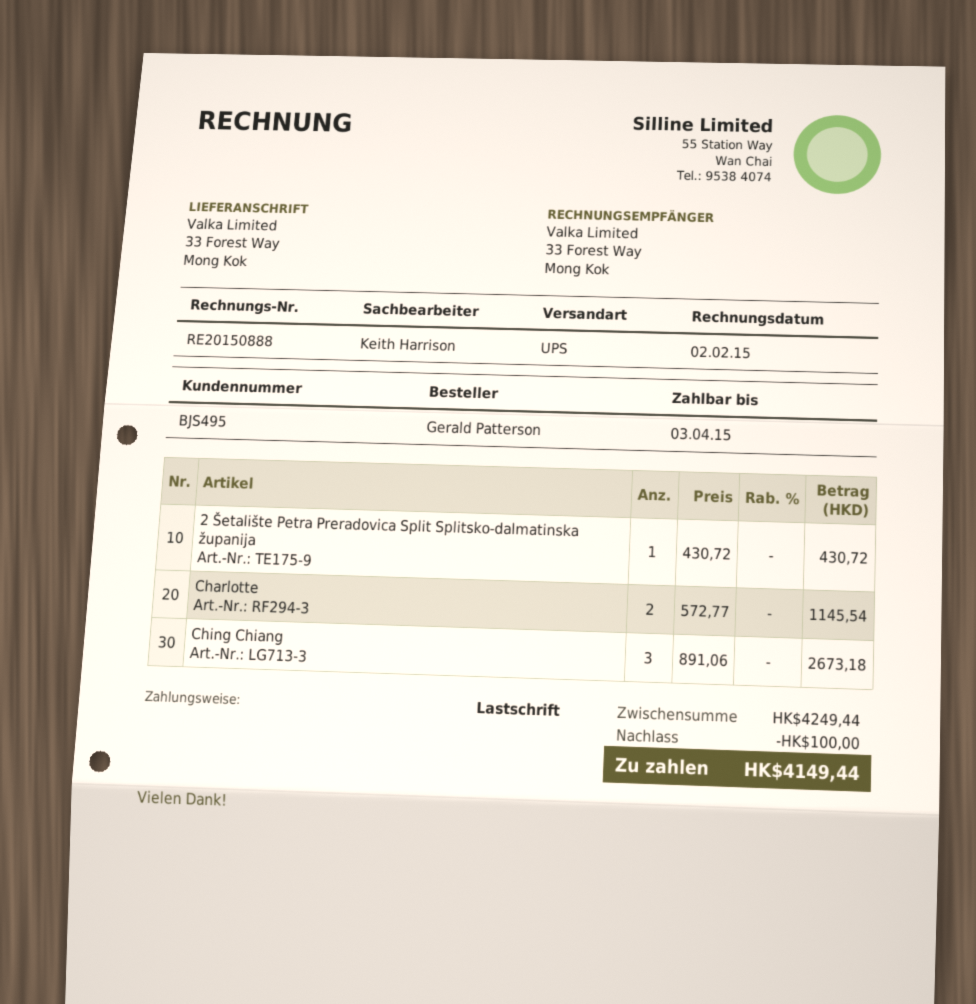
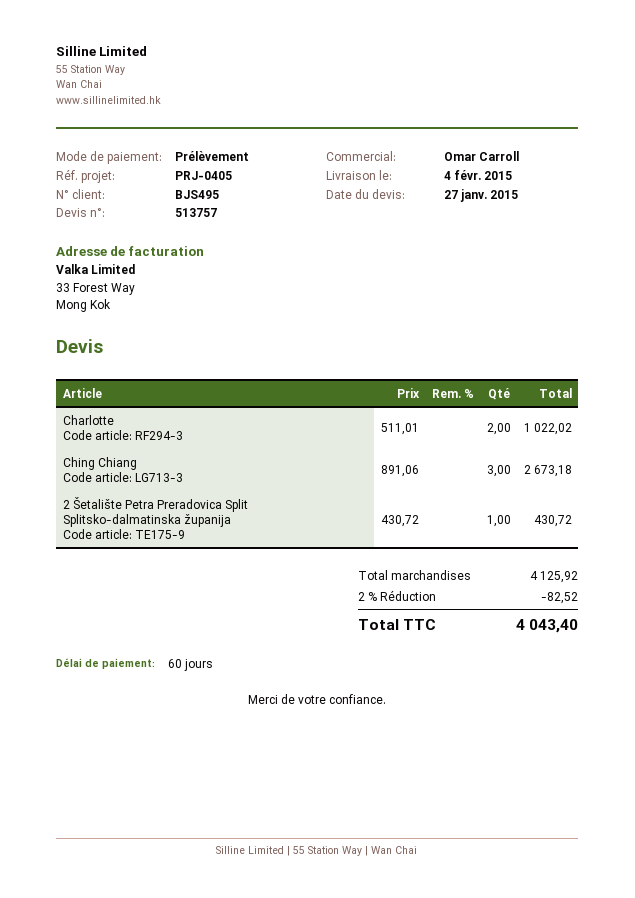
sales rep: Keith Harrison -> Omar Carroll
Charlotte: 2 x 572.77 = 1145.54 -> 2 x 511.01 = 1022.02
subtotal: 4249.44 -> 4125.92
discount: 100.00 -> 82.52
total: 4149.44 -> 4043.40

